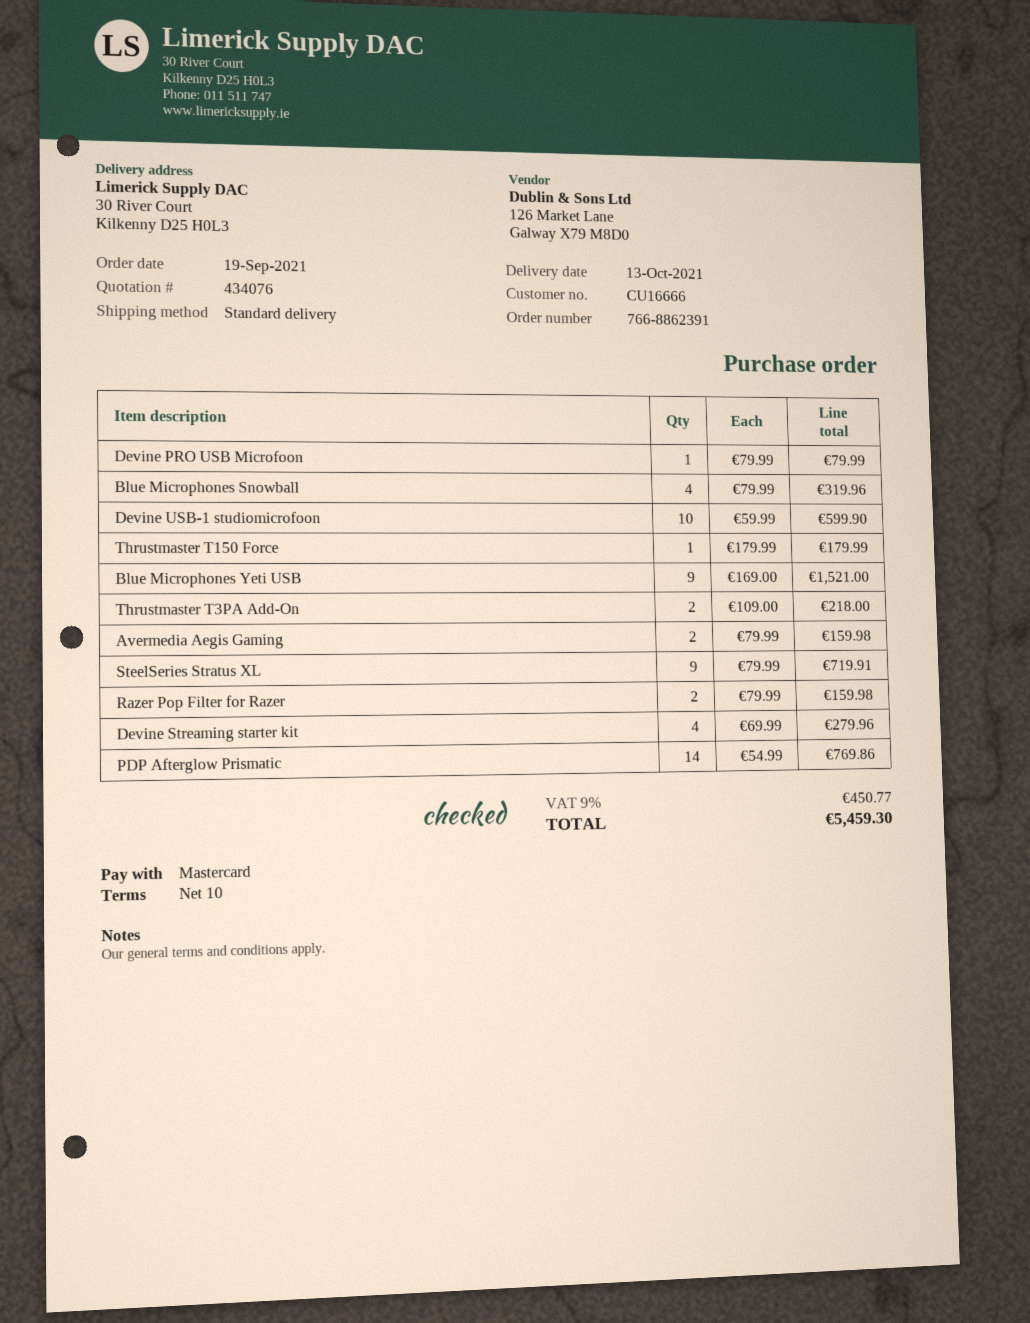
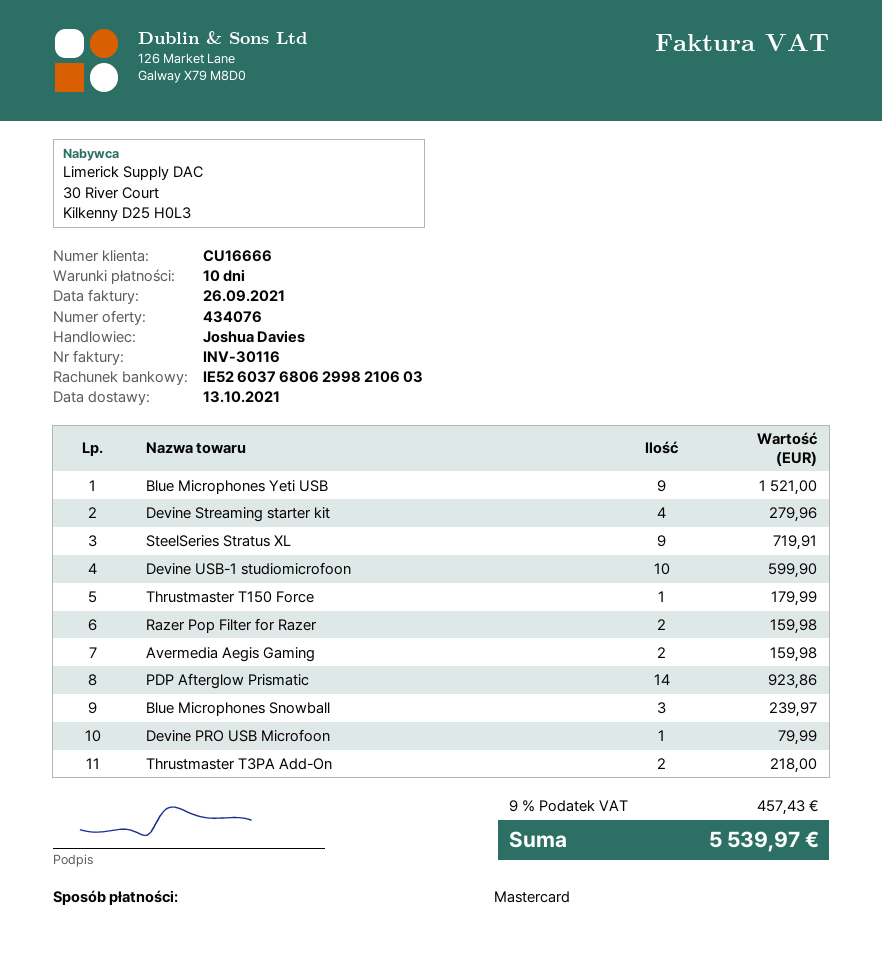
Blue Microphones Snowball: 4 for 319.96 -> 3 for 239.97
PDP Afterglow Prismatic: 14 for 769.86 -> 14 for 923.86
tax: 9% = 450.77 -> 9% = 457.43
total: 5459.30 -> 5539.97

